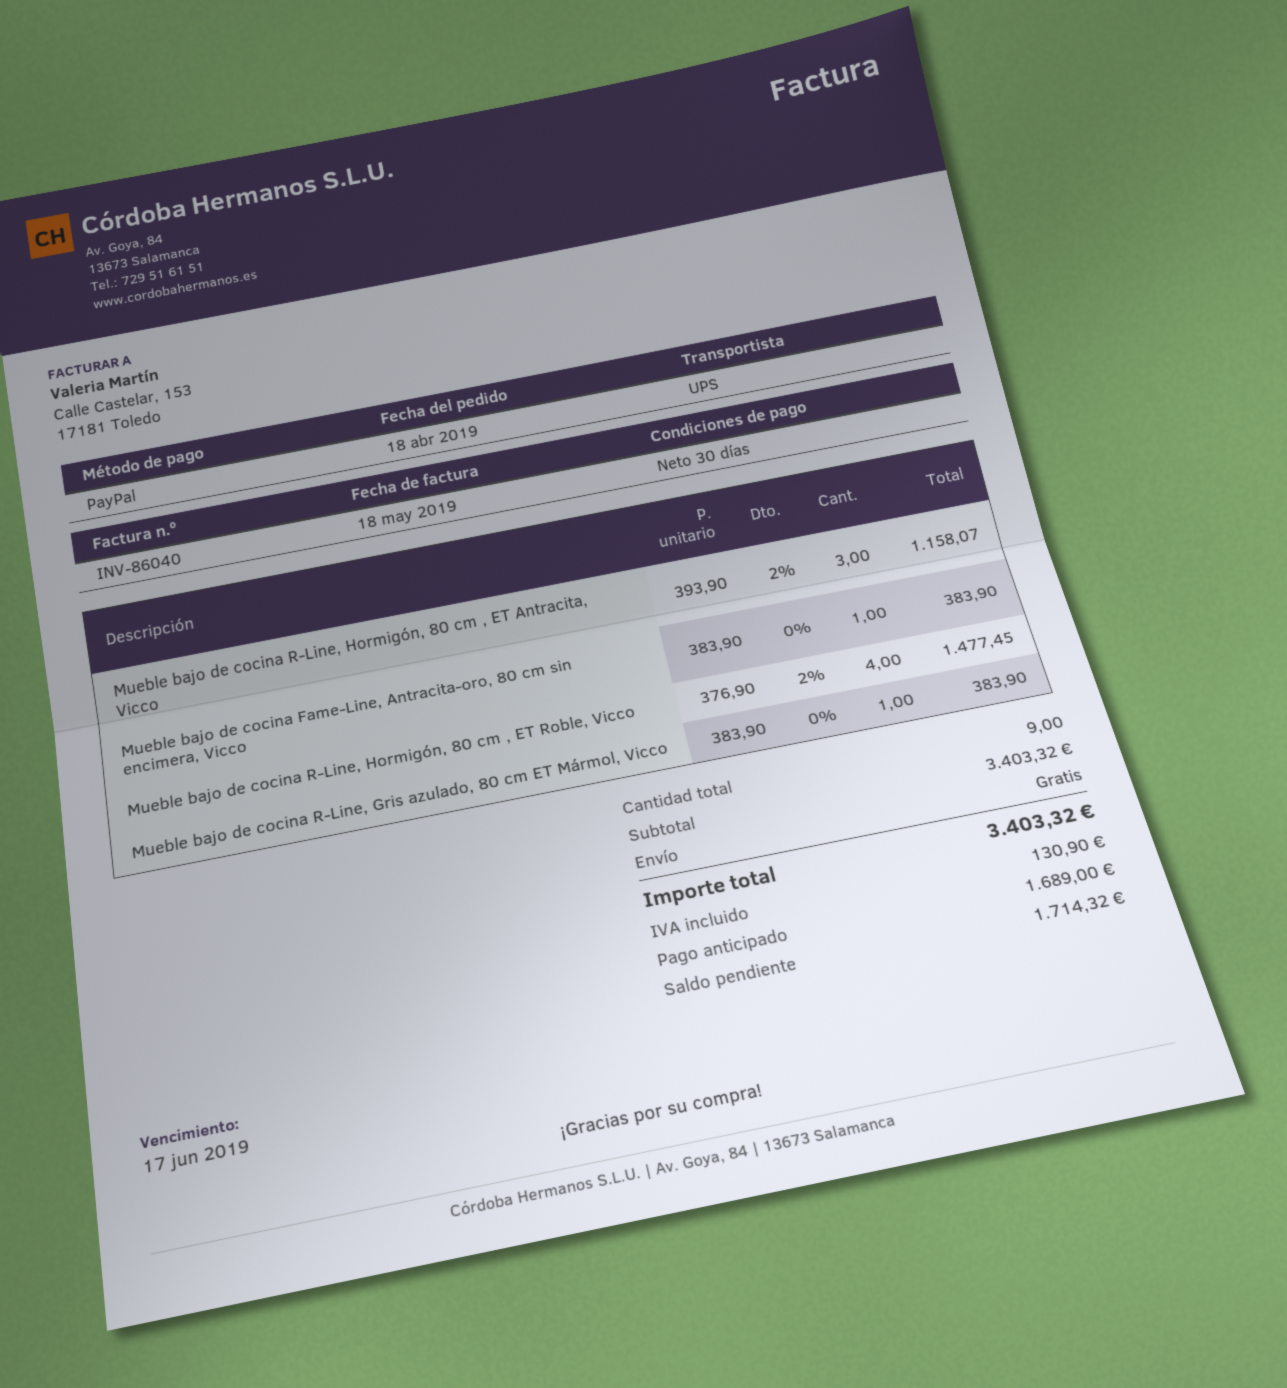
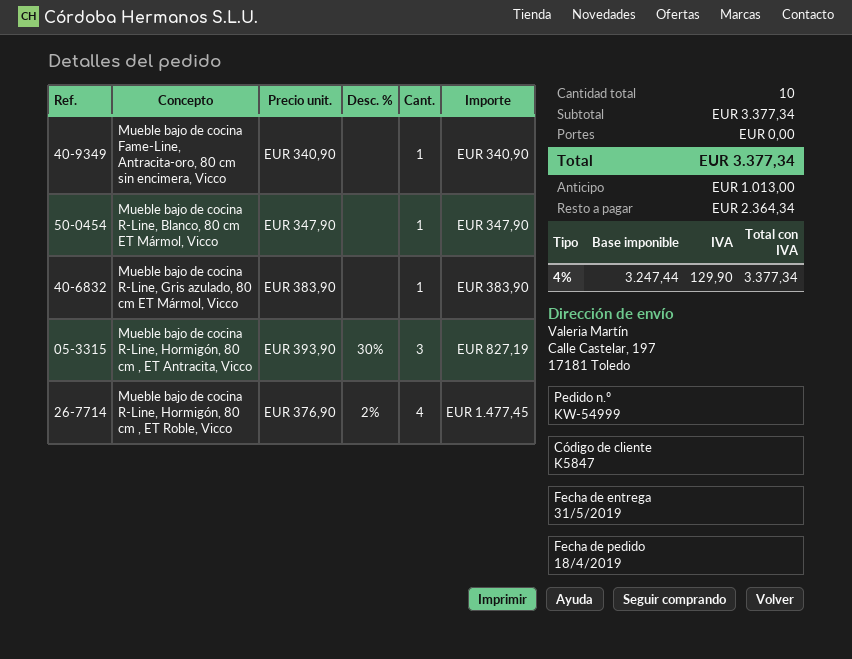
Mueble bajo de cocina R-Line, Hormigón, 80 cm , ET Antracita, Vicco: 3 x 393.90 - 2% = 1158.07 -> 3 x 393.90 - 30% = 827.19
Mueble bajo de cocina Fame-Line, Antracita-oro, 80 cm sin encimera, Vicco: 1 x 383.90 = 383.90 -> 1 x 340.90 = 340.90
Mueble bajo de cocina R-Line, Blanco, 80 cm ET Mármol, Vicco: none -> 1 x 347.90 = 347.90
total quantity: 9 -> 10
subtotal: 3403.32 -> 3377.34
tax: 130.90 -> 129.90
total: 3403.32 -> 3377.34
deposit: 1689.00 -> 1013.00
balance: 1714.32 -> 2364.34

